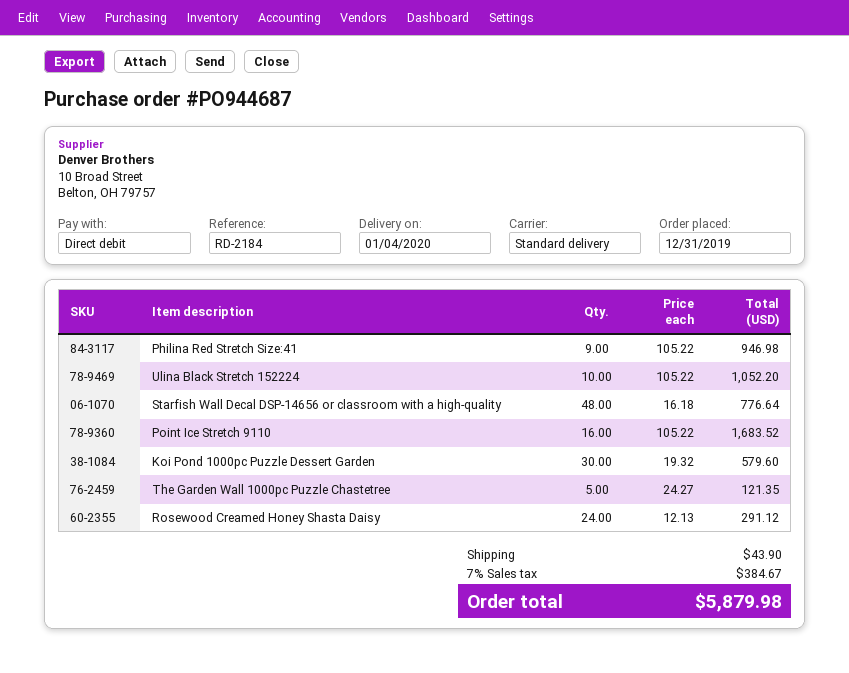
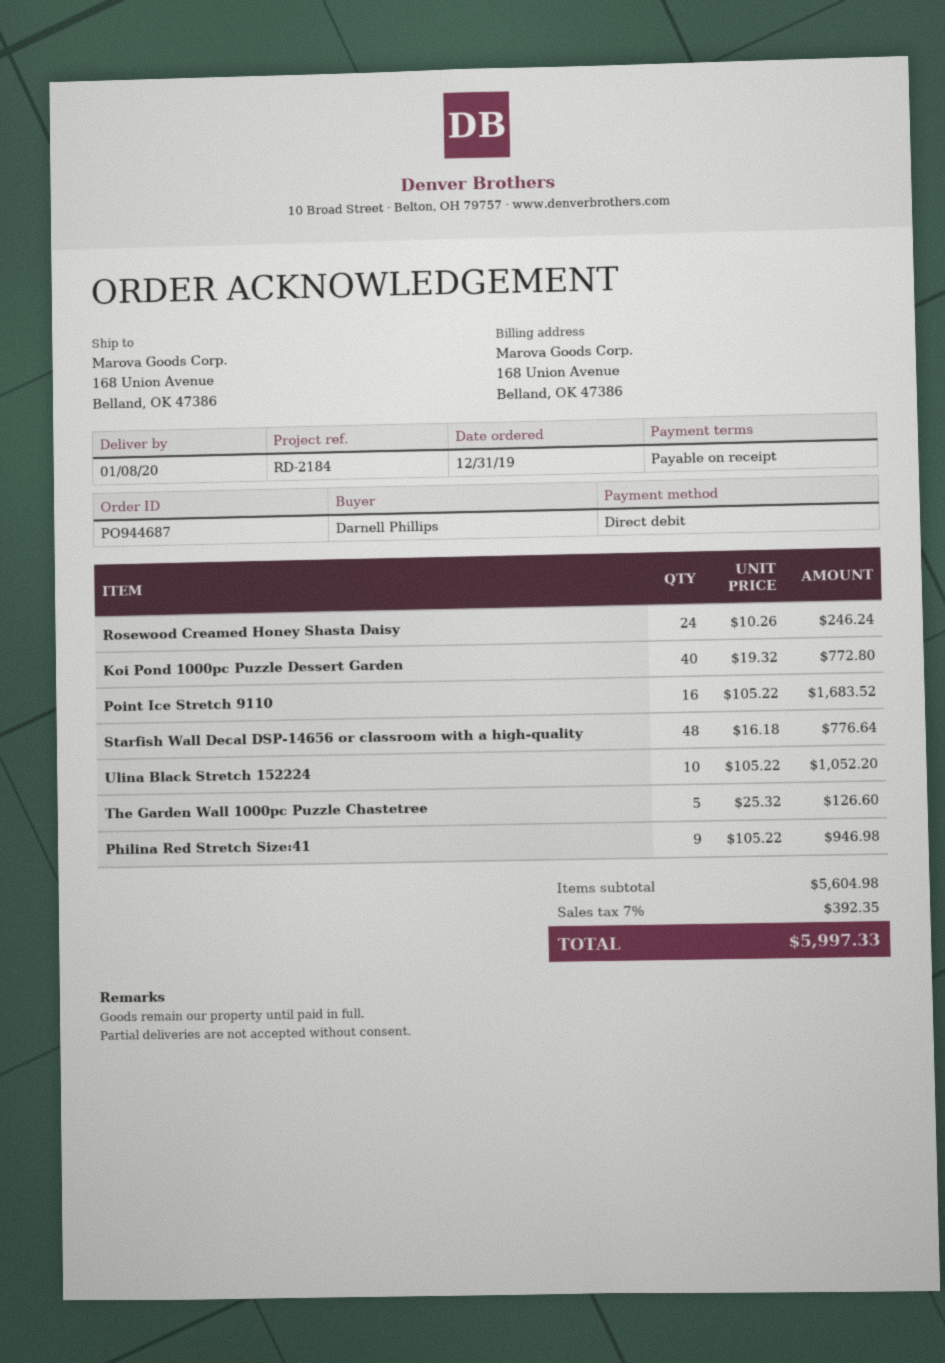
delivery date: 2020-01-04 -> 2020-01-08
Koi Pond 1000pc Puzzle Dessert Garden: 30 x 19.32 = 579.60 -> 40 x 19.32 = 772.80
The Garden Wall 1000pc Puzzle Chastetree: 5 x 24.27 = 121.35 -> 5 x 25.32 = 126.60
Rosewood Creamed Honey Shasta Daisy: 24 x 12.13 = 291.12 -> 24 x 10.26 = 246.24
shipping: 43.90 -> none
tax: 7% = 384.67 -> 7% = 392.35
total: 5879.98 -> 5997.33

